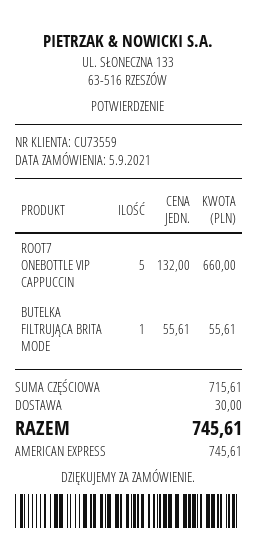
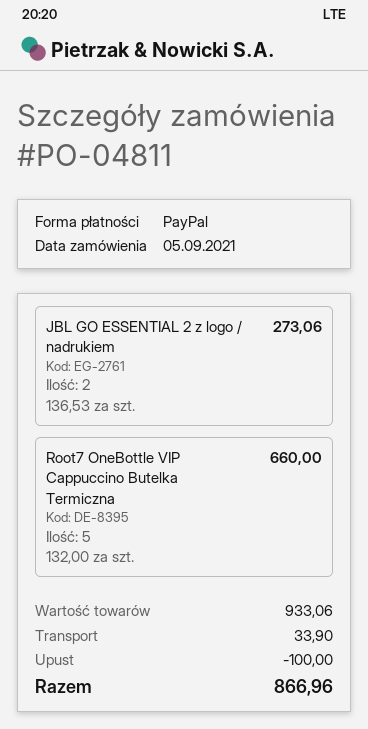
payment method: American Express -> PayPal
BUTELKA FILTRUJĄCA BRITA MODE: 1 x 55.61 = 55.61 -> none
JBL GO ESSENTIAL 2 z logo / nadrukiem: none -> 2 x 136.53 = 273.06
subtotal: 715.61 -> 933.06
discount: none -> 100.00
shipping: 30.00 -> 33.90
total: 745.61 -> 866.96

